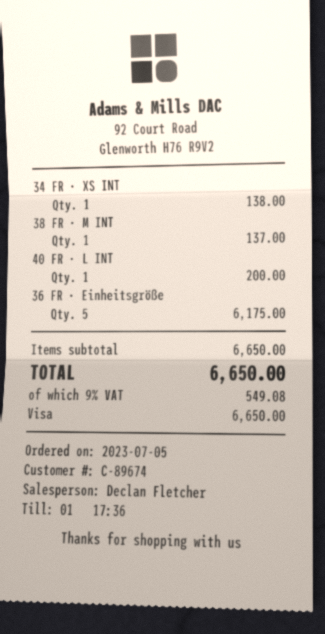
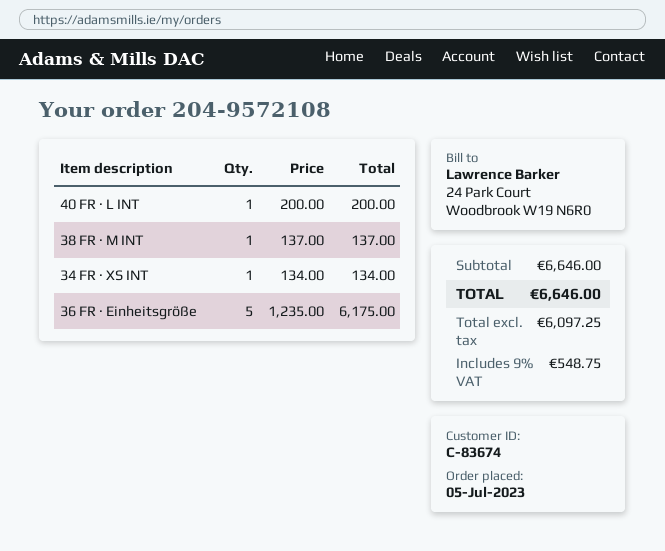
customer number: C-89674 -> C-83674
34 FR · XS INT: 1 for 138.00 -> 1 for 134.00
subtotal: 6650.00 -> 6646.00
tax: 9% = 549.08 -> 9% = 548.75
total: 6650.00 -> 6646.00

